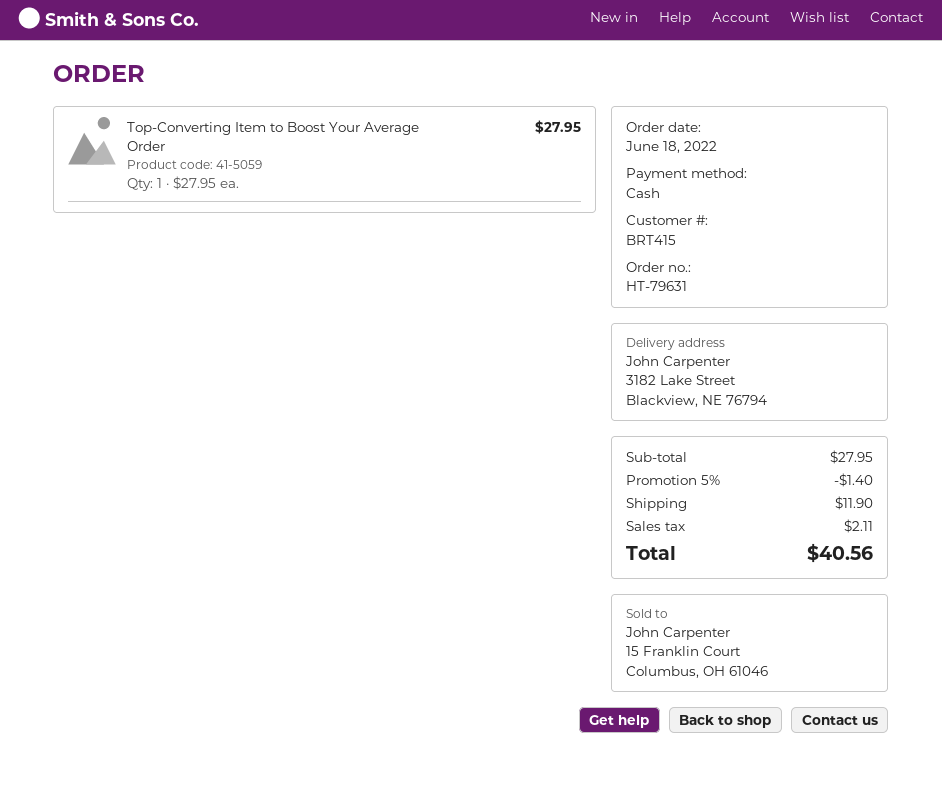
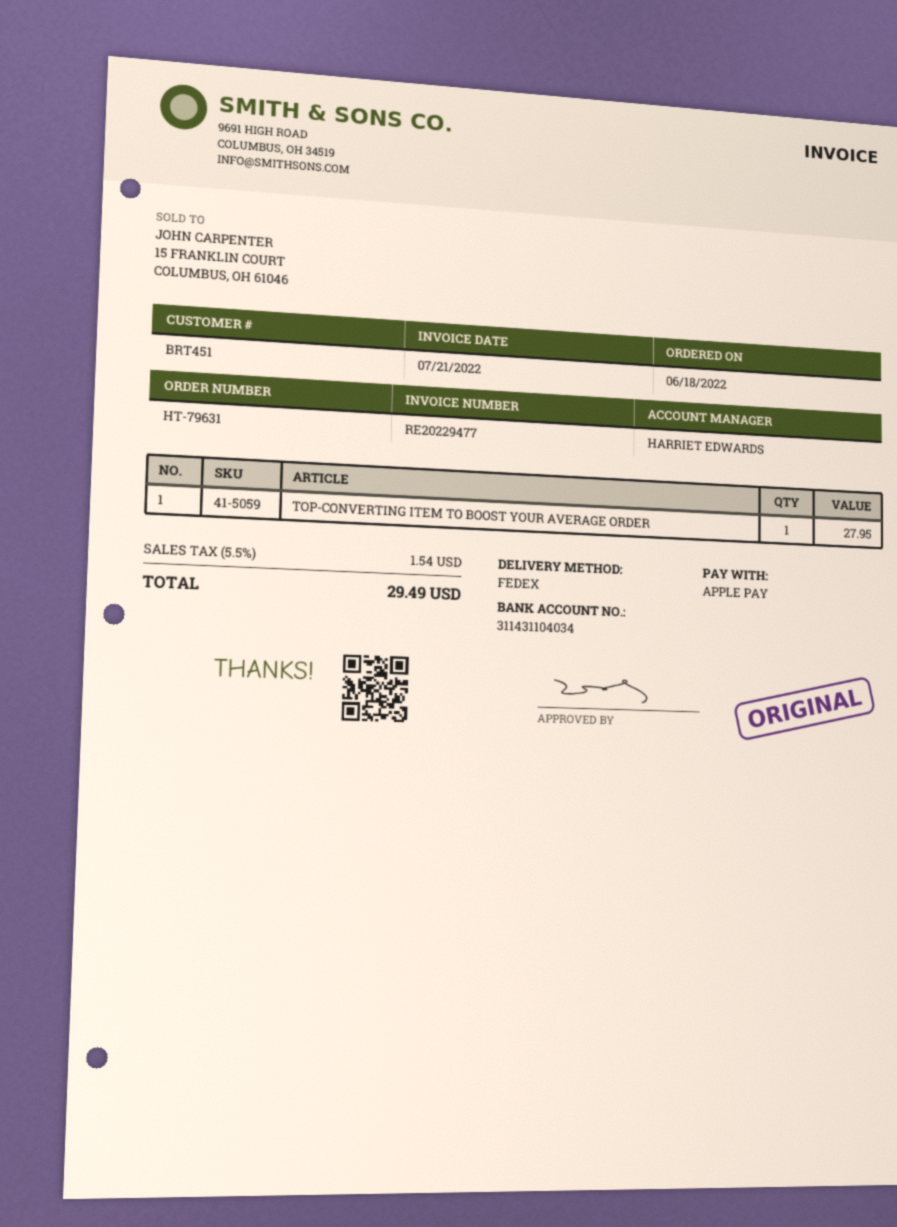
customer number: BRT415 -> BRT451
payment method: cash -> Apple Pay
discount: 5% = 1.40 -> none
shipping: 11.90 -> none
tax: 2.11 -> 1.54
total: 40.56 -> 29.49

